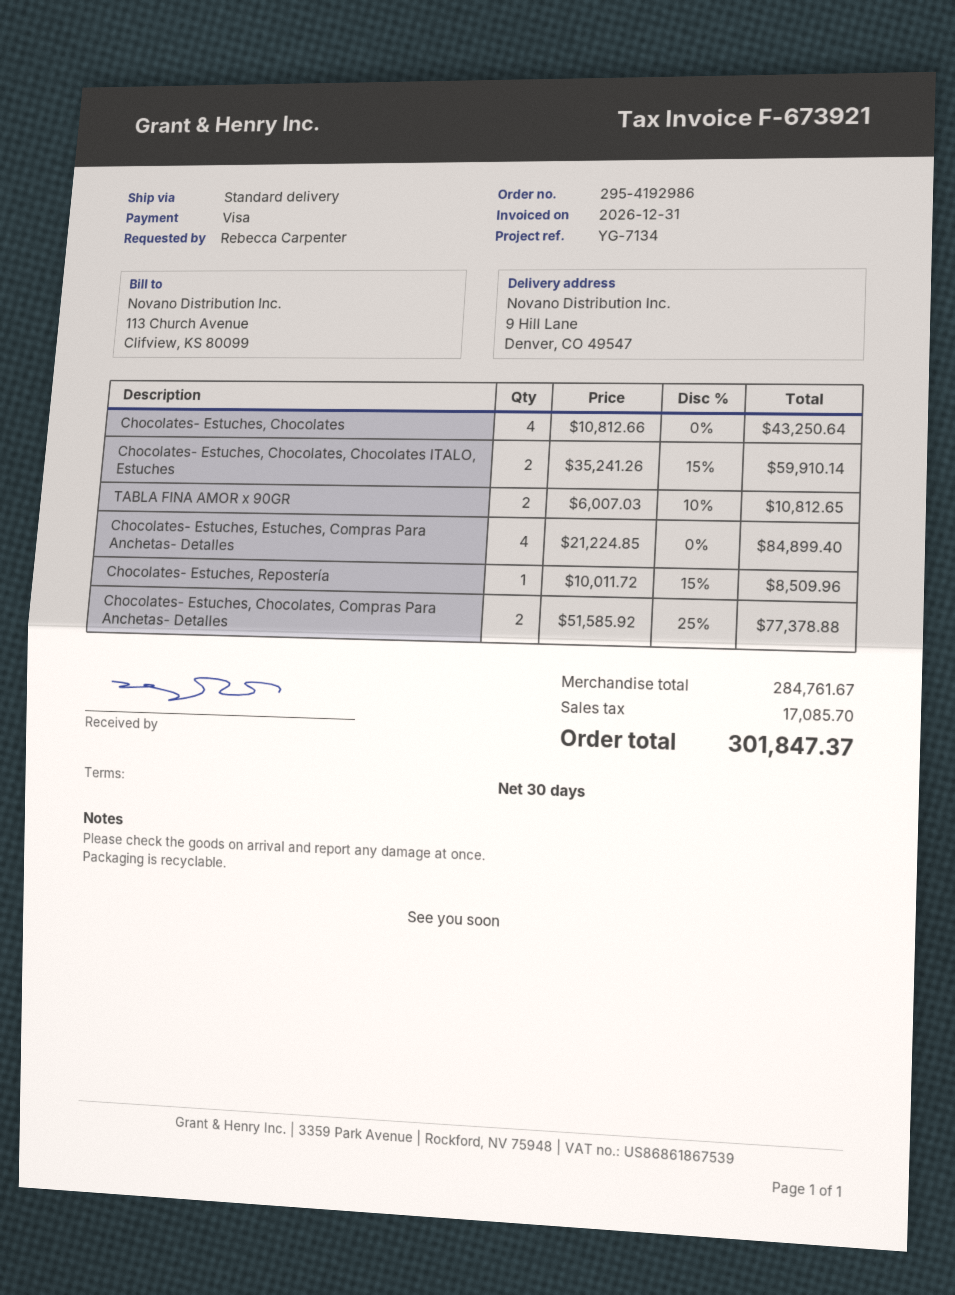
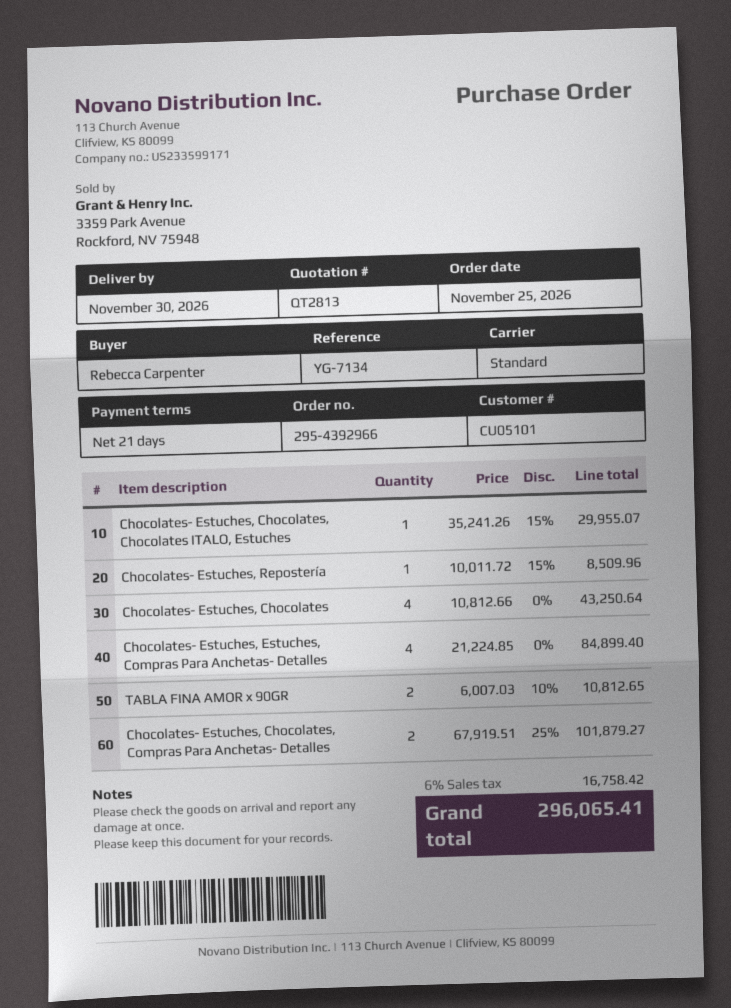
order number: 295-4192986 -> 295-4392966
payment terms: 30 days -> 21 days
Chocolates- Estuches, Chocolates, Chocolates ITALO, Estuches: 2 x 35241.26 - 15% = 59910.14 -> 1 x 35241.26 - 15% = 29955.07
Chocolates- Estuches, Chocolates, Compras Para Anchetas- Detalles: 2 x 51585.92 - 25% = 77378.88 -> 2 x 67919.51 - 25% = 101879.27
tax: 17085.70 -> 16758.42
total: 301847.37 -> 296065.41

